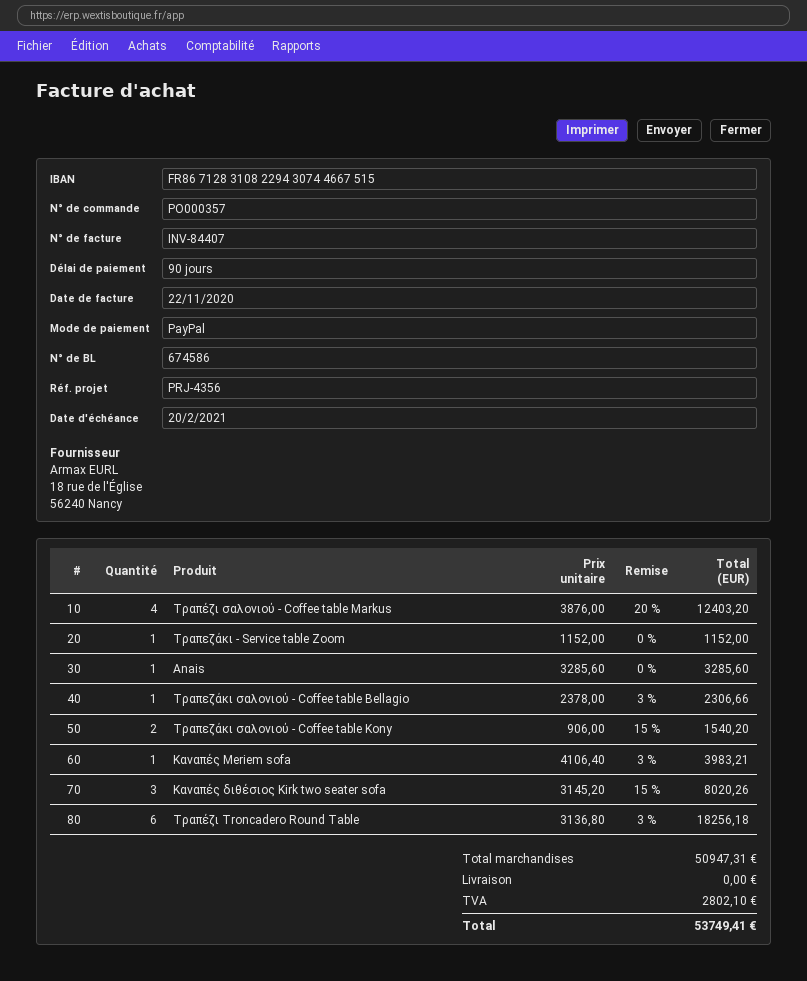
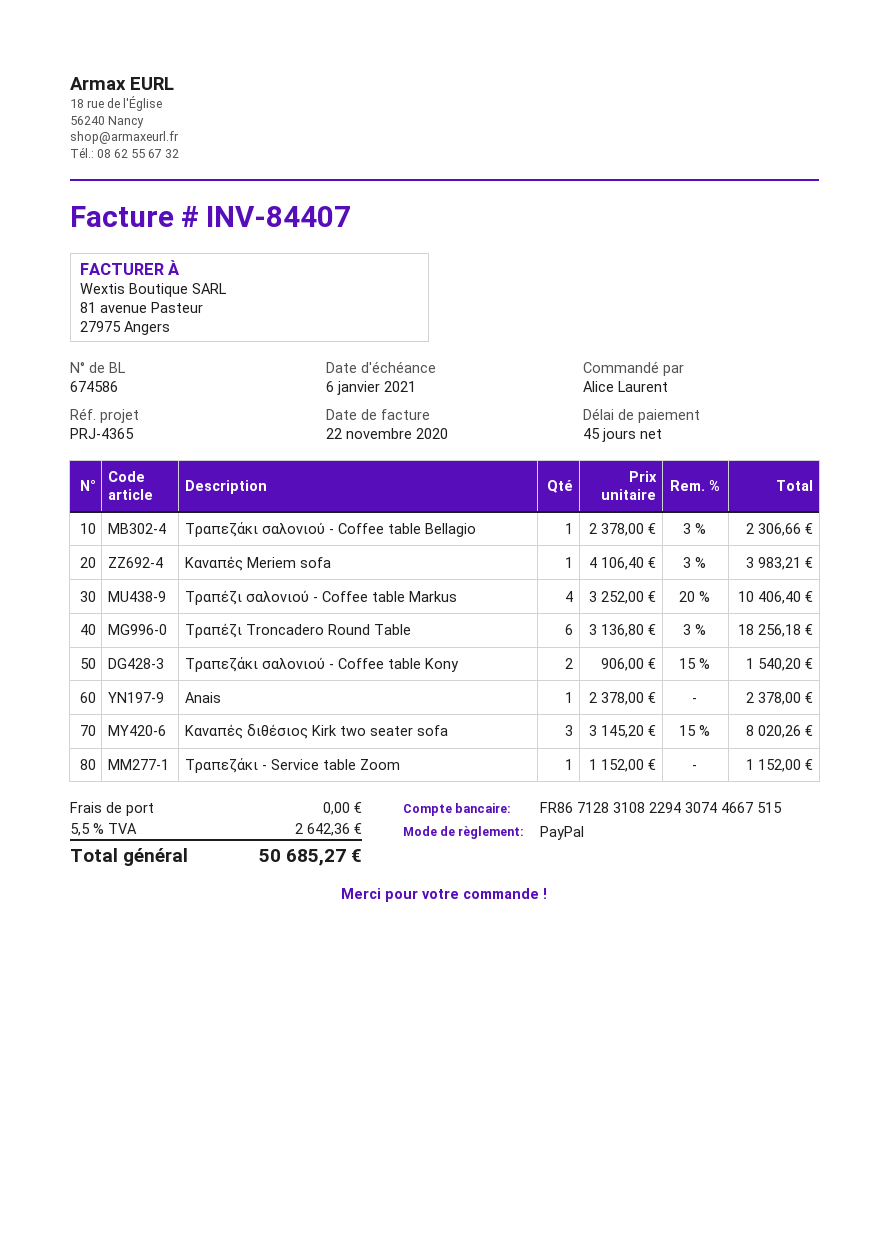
payment terms: 90 days -> 45 days
due date: 2021-02-20 -> 2021-01-06
reference: PRJ-4356 -> PRJ-4365
Τραπέζι σαλονιού - Coffee table Markus: 4 x 3876.00 - 20% = 12403.20 -> 4 x 3252.00 - 20% = 10406.40
Anais: 1 x 3285.60 = 3285.60 -> 1 x 2378.00 = 2378.00
tax: 2802.10 -> 2642.36
total: 53749.41 -> 50685.27

